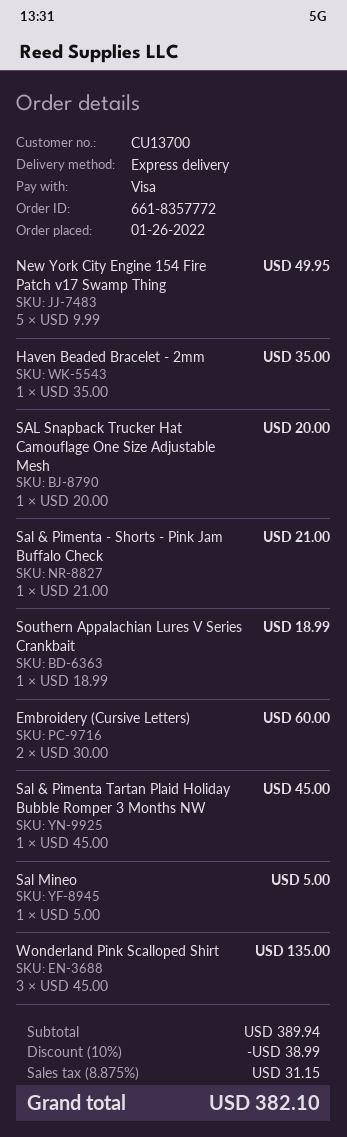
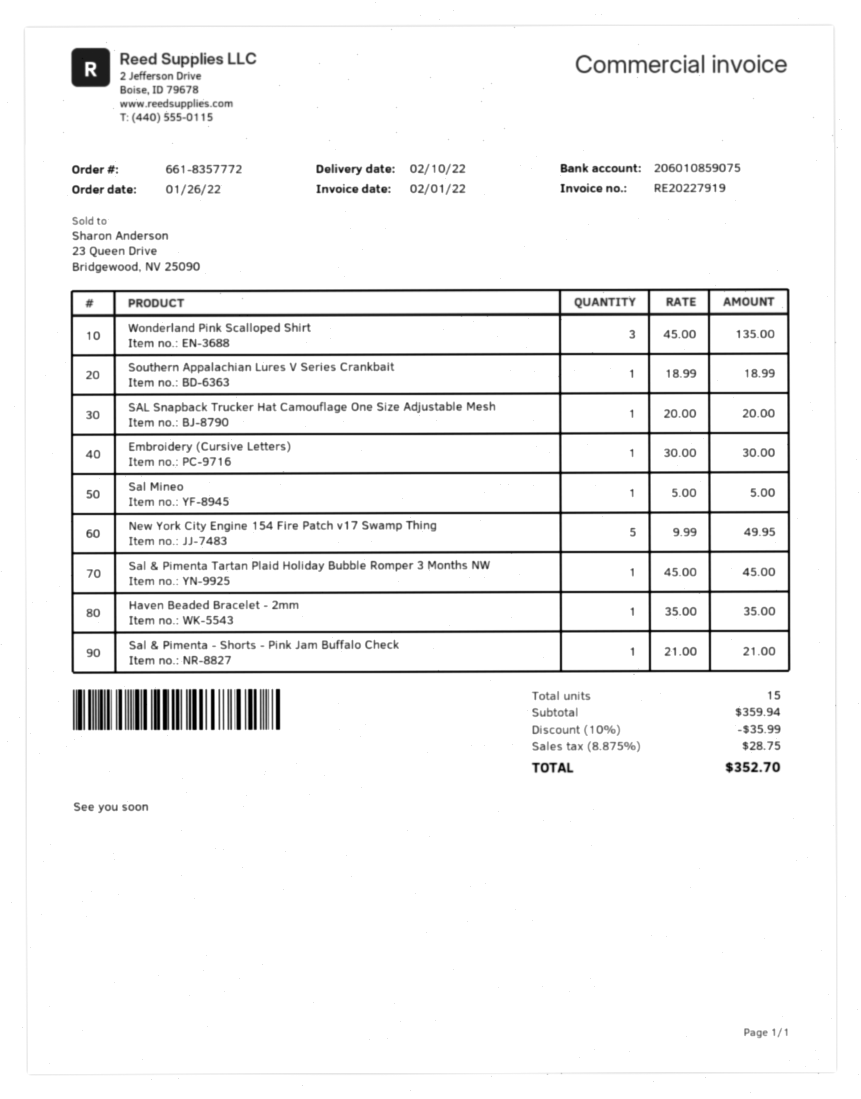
Embroidery (Cursive Letters): 2 x 30.00 = 60.00 -> 1 x 30.00 = 30.00
subtotal: 389.94 -> 359.94
discount: 10% = 38.99 -> 10% = 35.99
tax: 8.875% = 31.15 -> 8.875% = 28.75
total: 382.10 -> 352.70

